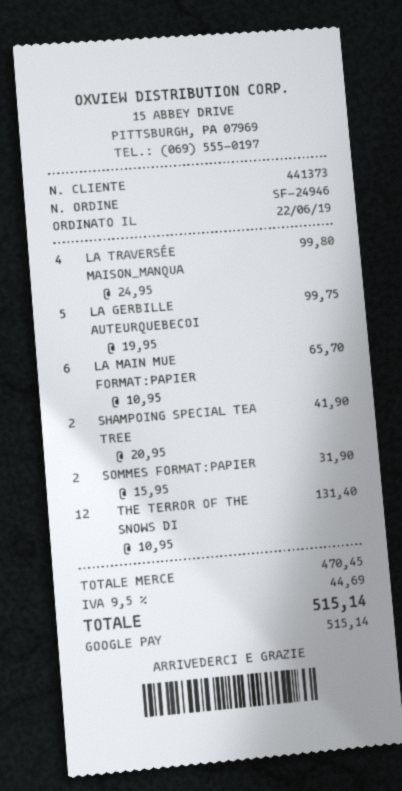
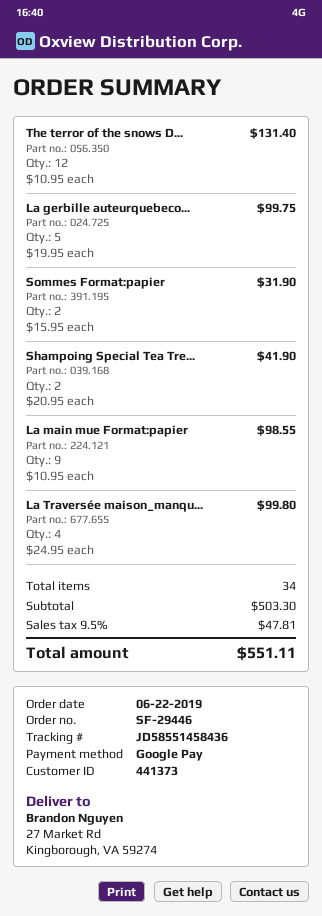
order number: SF-24946 -> SF-29446
LA MAIN MUE FORMAT:PAPIER: 6 x 10.95 = 65.70 -> 9 x 10.95 = 98.55
subtotal: 470.45 -> 503.30
tax: 9.5% = 44.69 -> 9.5% = 47.81
total: 515.14 -> 551.11

